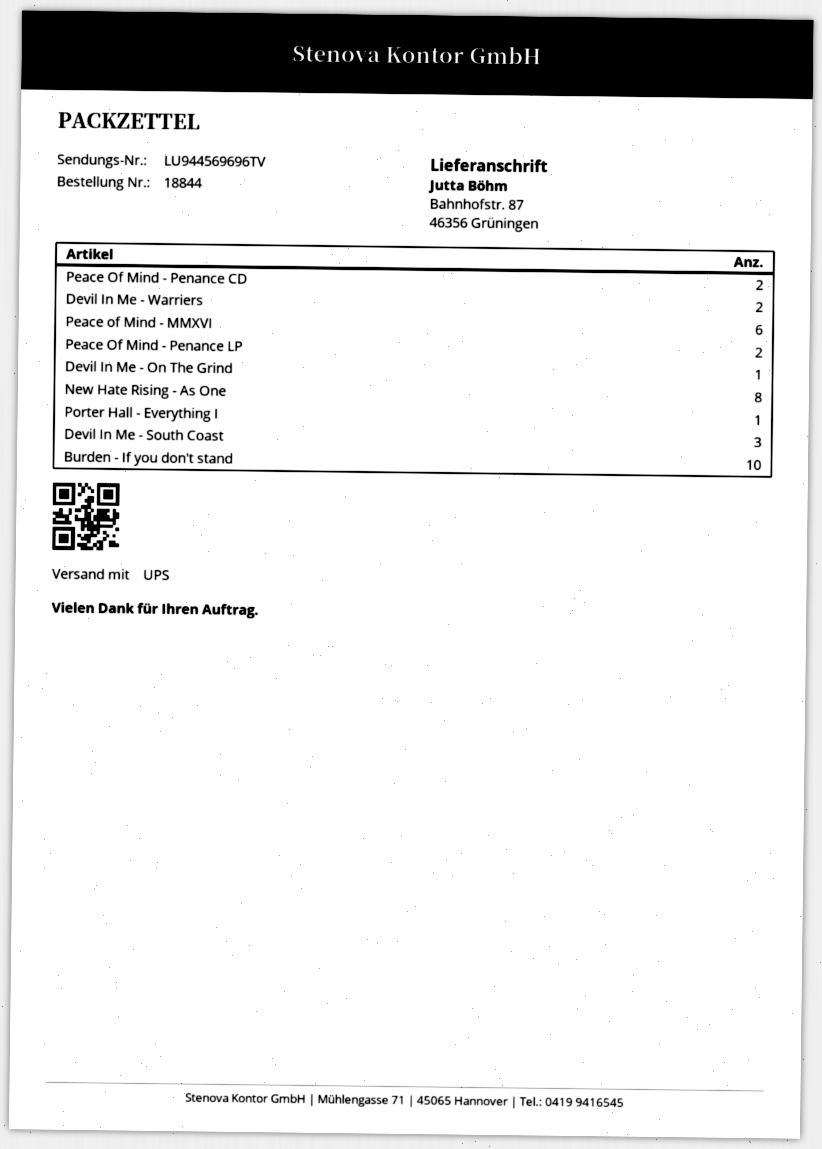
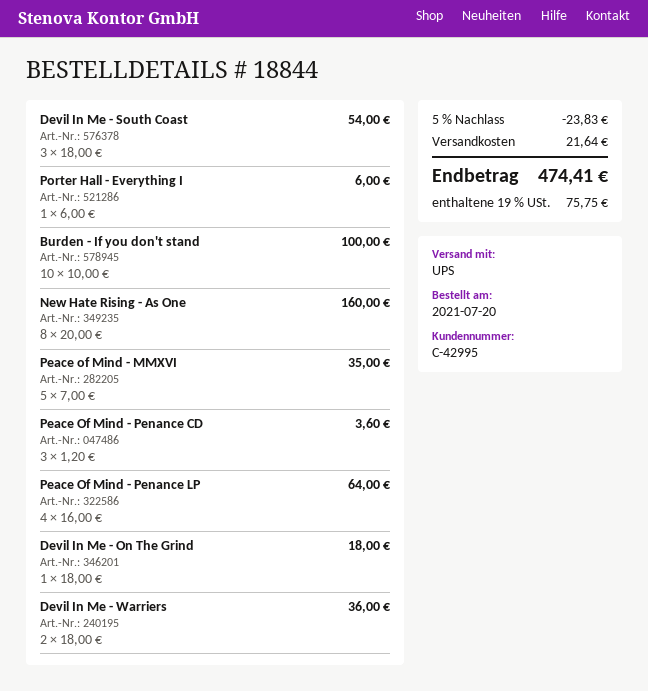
Peace Of Mind - Penance CD: 2 -> 3
Peace of Mind - MMXVI: 6 -> 5
Peace Of Mind - Penance LP: 2 -> 4

